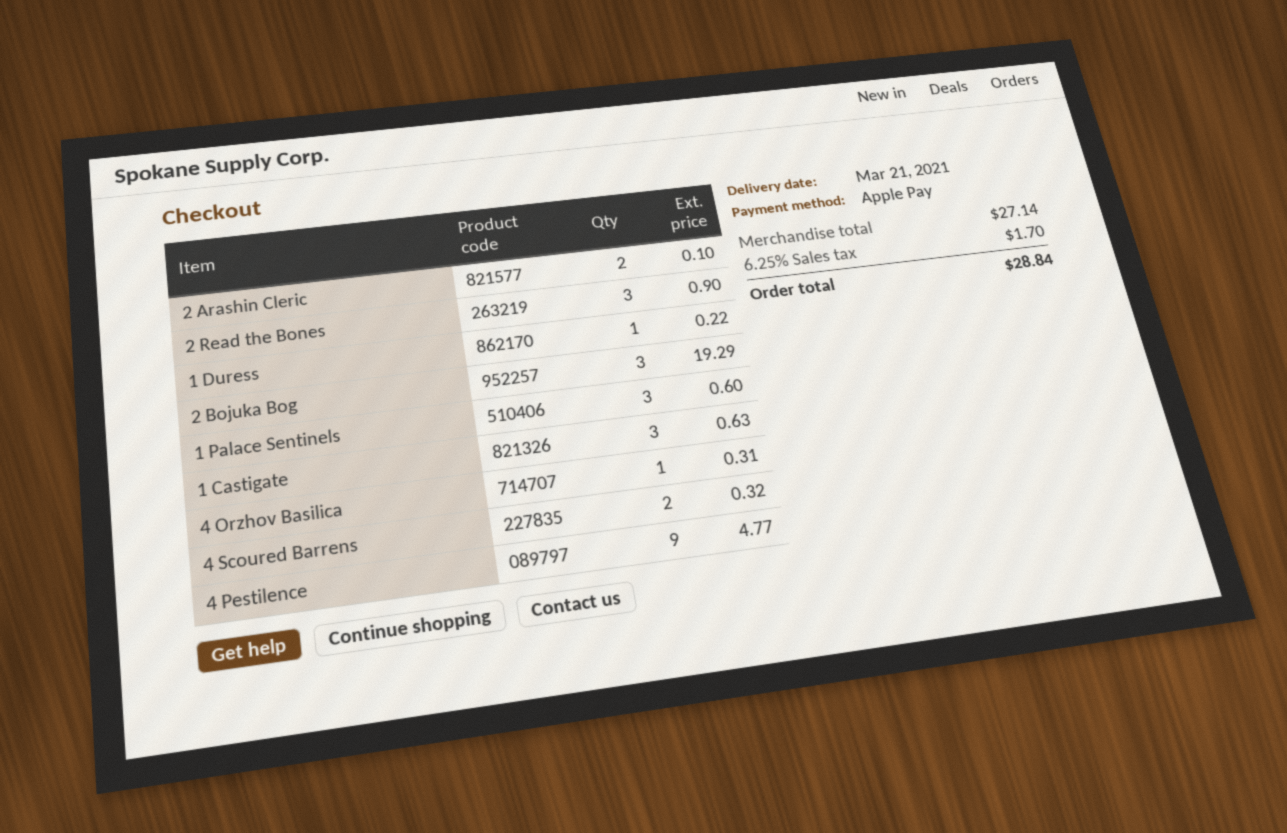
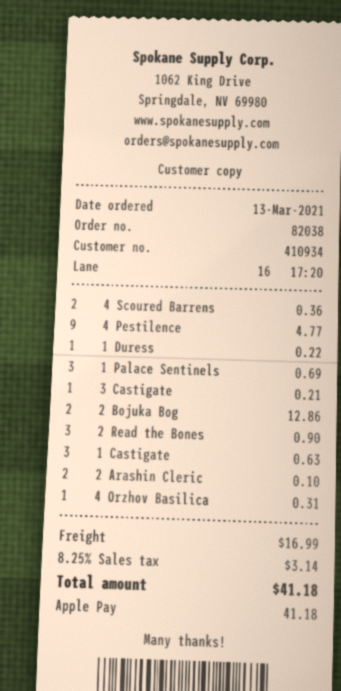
2 Bojuka Bog: 3 for 19.29 -> 2 for 12.86
1 Palace Sentinels: 3 for 0.60 -> 3 for 0.69
4 Scoured Barrens: 2 for 0.32 -> 2 for 0.36
3 Castigate: none -> 1 for 0.21
shipping: none -> 16.99
tax: 6.25% = 1.70 -> 8.25% = 3.14
total: 28.84 -> 41.18

